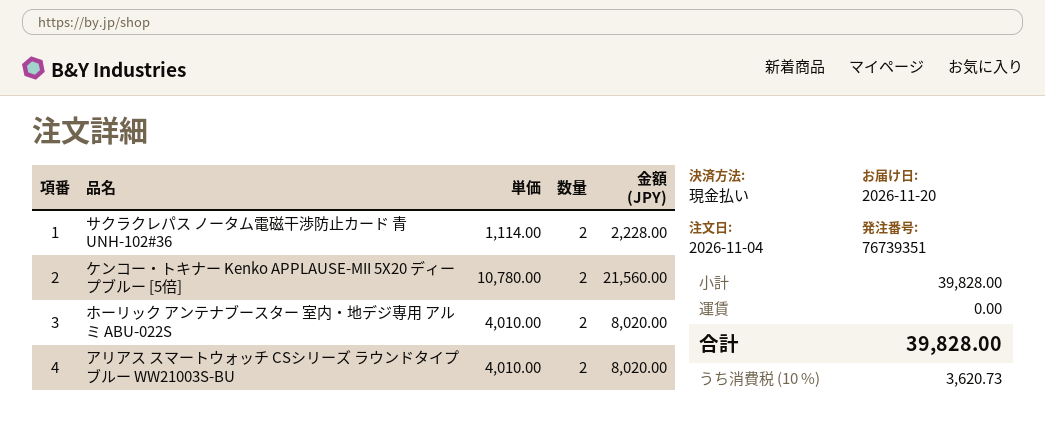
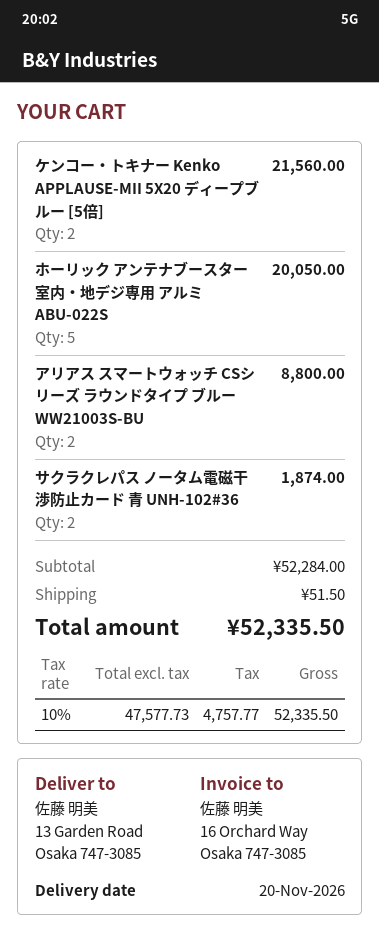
サクラクレパス ノータム電磁干渉防止カード 青 UNH-102#36: 2 for 2228.00 -> 2 for 1874.00
ホーリック アンテナブースター 室内・地デジ専用 アルミ ABU-022S: 2 for 8020.00 -> 5 for 20050.00
アリアス スマートウォッチ CSシリーズ ラウンドタイプ ブルー WW21003S-BU: 2 for 8020.00 -> 2 for 8800.00
subtotal: 39828.00 -> 52284.00
shipping: 0.00 -> 51.50
tax: 10% = 3620.73 -> 10% = 4757.77
total: 39828.00 -> 52335.50

